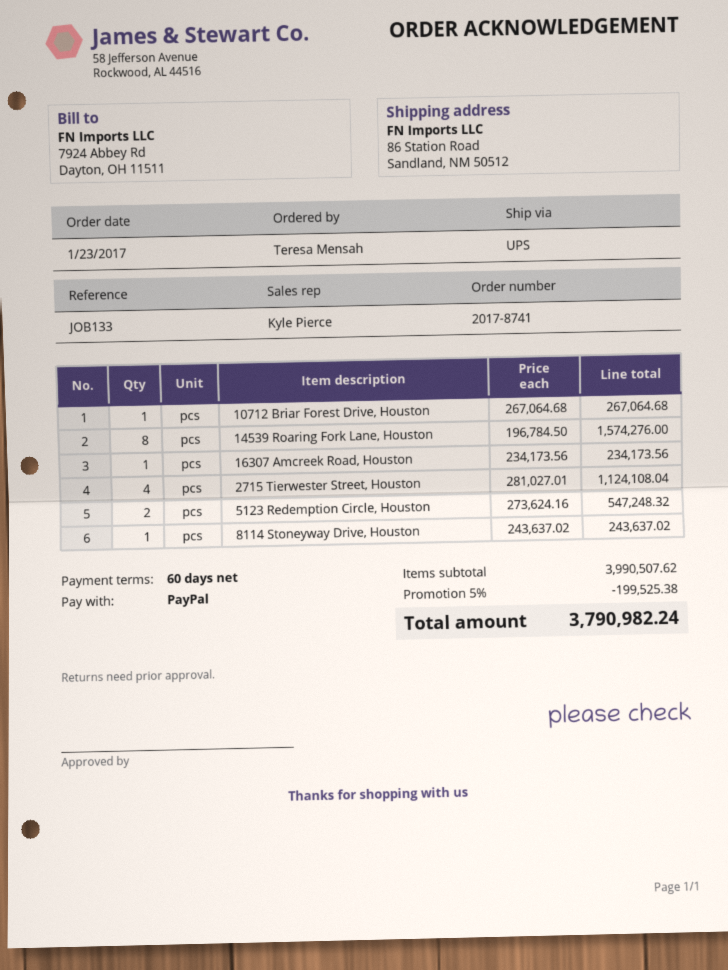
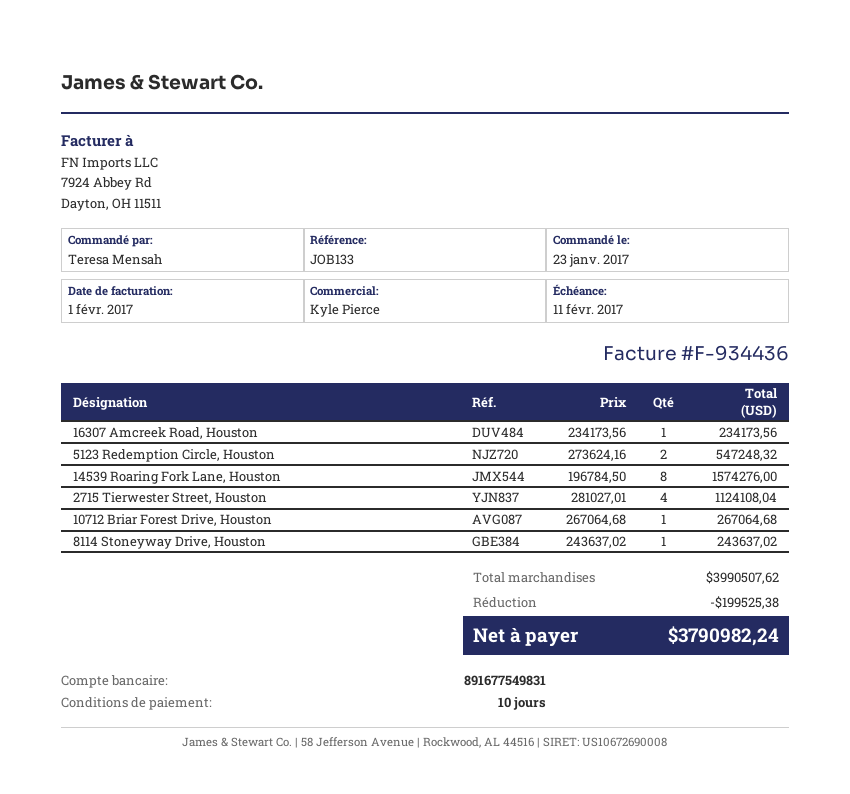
payment terms: 60 days -> 10 days

